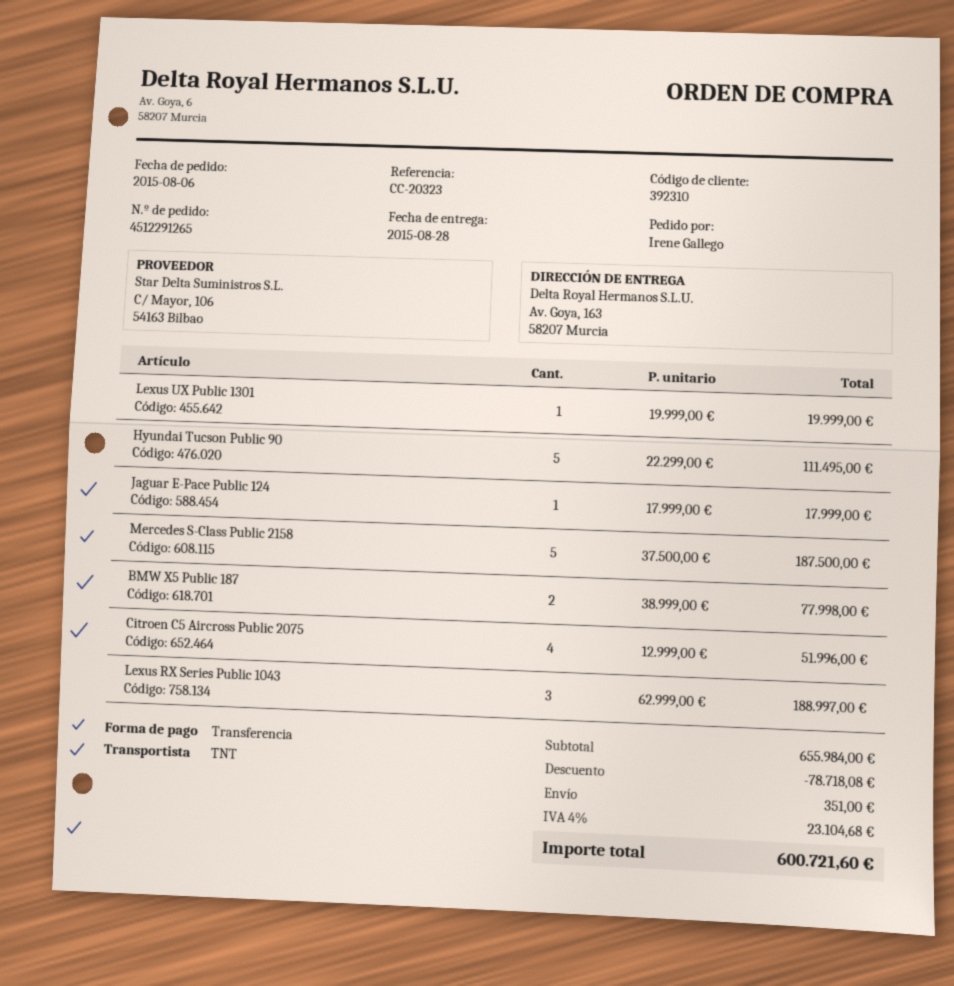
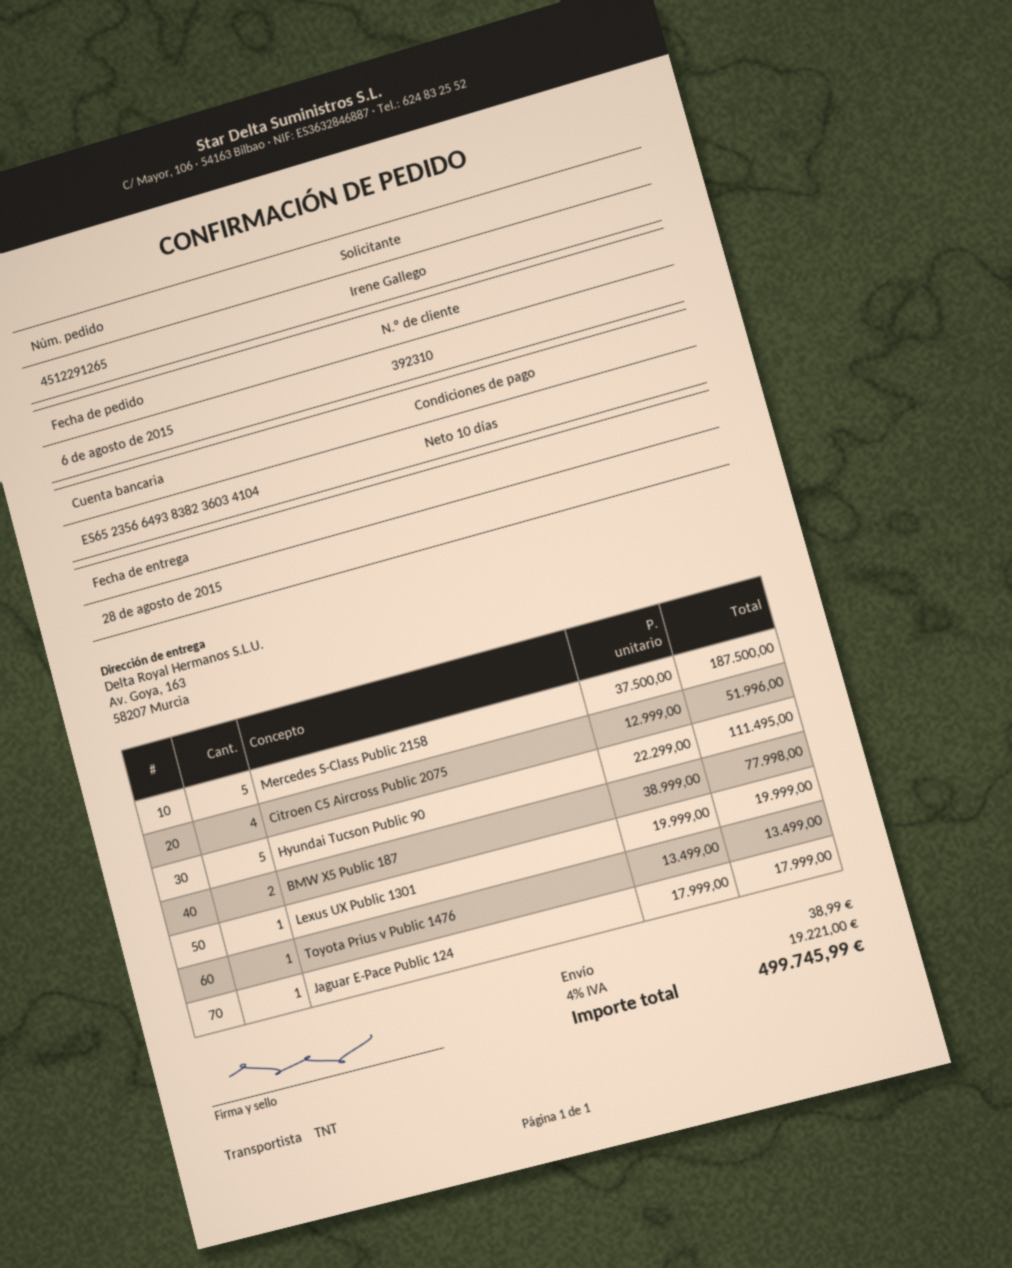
Lexus RX Series Public 1043: 3 x 62999.00 = 188997.00 -> none
Toyota Prius v Public 1476: none -> 1 x 13499.00 = 13499.00
discount: 78718.08 -> none
shipping: 351.00 -> 38.99
tax: 4% = 23104.68 -> 4% = 19221.00
total: 600721.60 -> 499745.99

